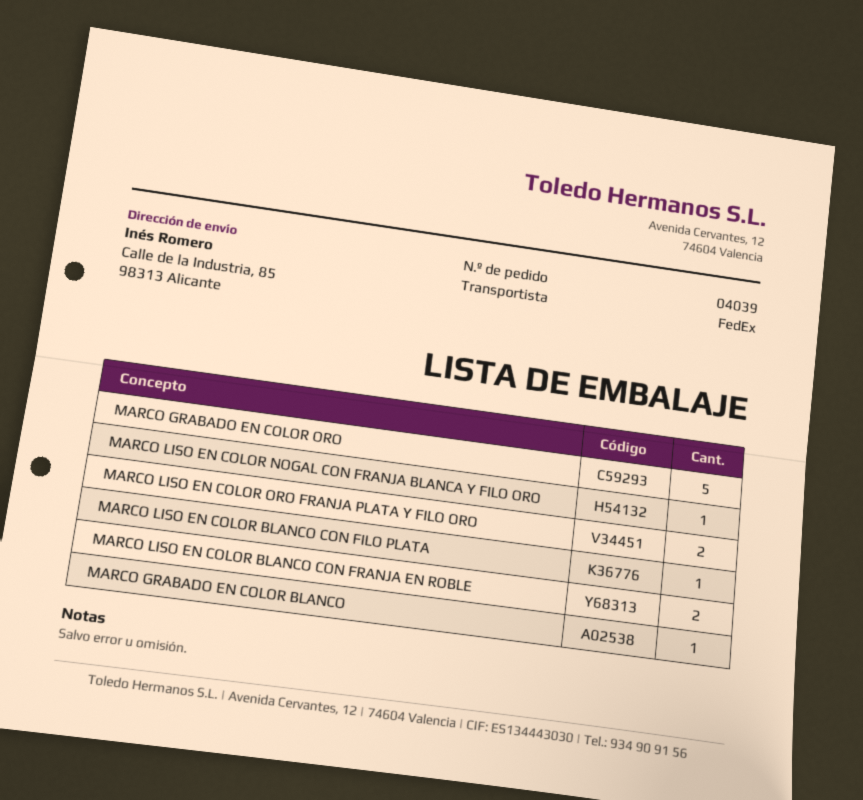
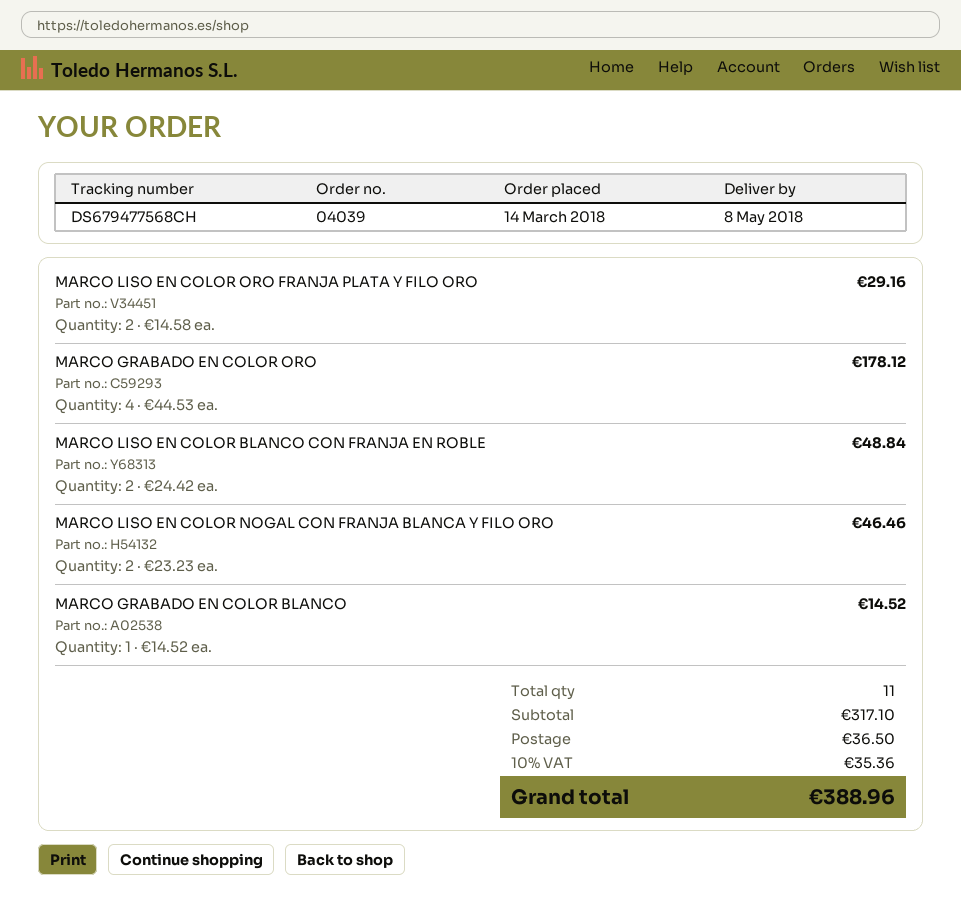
MARCO GRABADO EN COLOR ORO: 5 -> 4
MARCO LISO EN COLOR NOGAL CON FRANJA BLANCA Y FILO ORO: 1 -> 2
MARCO LISO EN COLOR BLANCO CON FILO PLATA: 1 -> none

